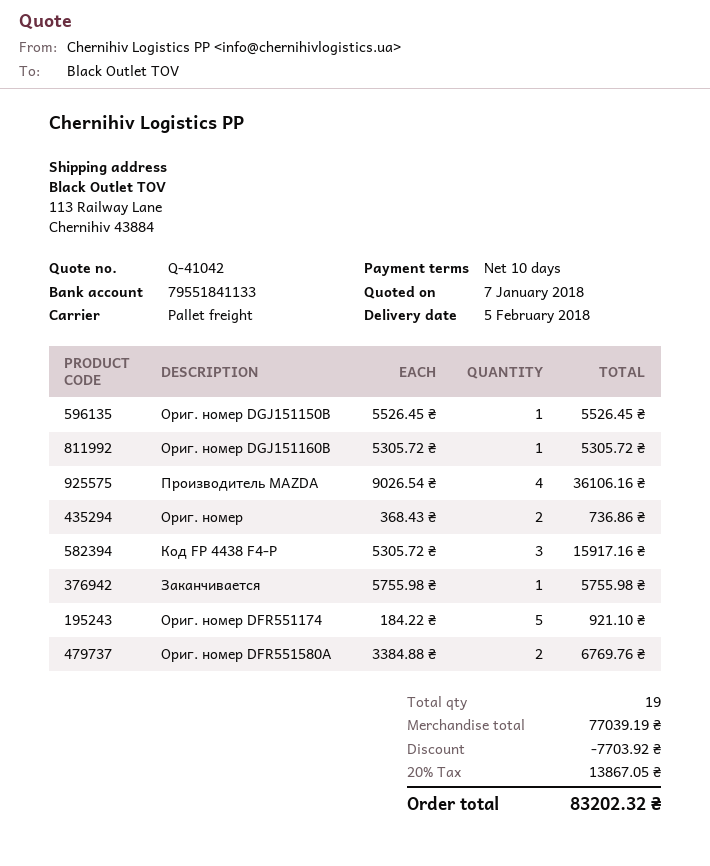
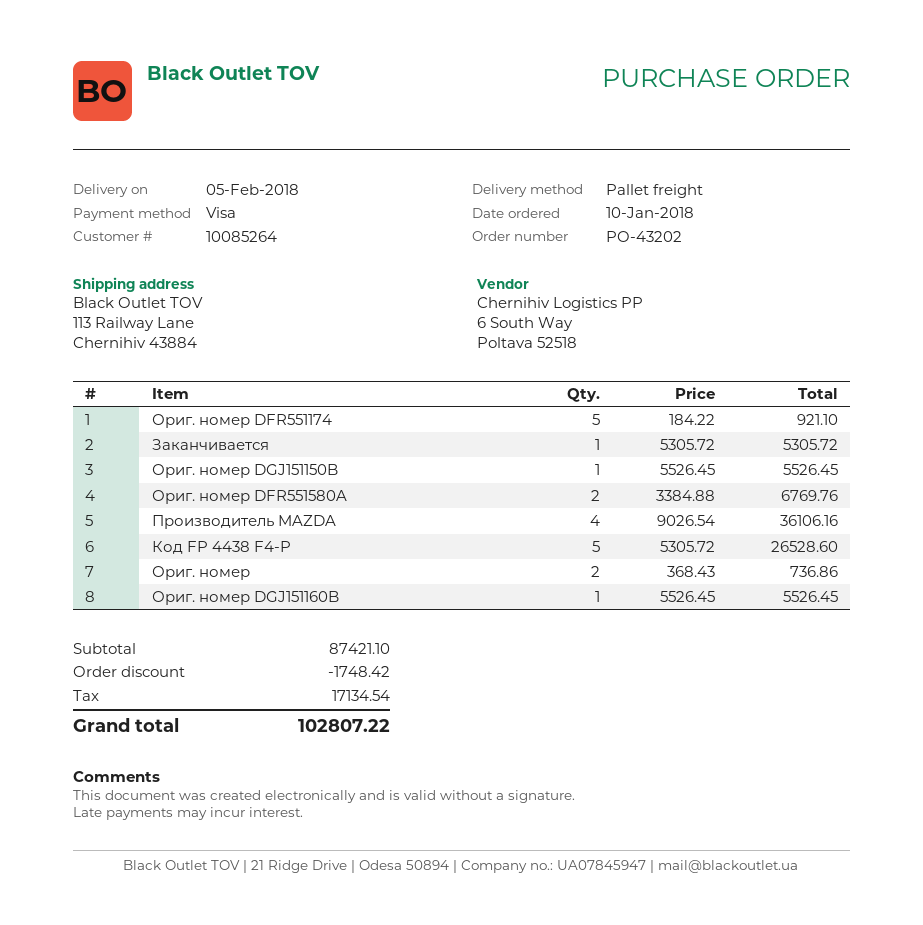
Ориг. номер DGJ151160B: 1 x 5305.72 = 5305.72 -> 1 x 5526.45 = 5526.45
Код FP 4438 F4-P: 3 x 5305.72 = 15917.16 -> 5 x 5305.72 = 26528.60
Заканчивается: 1 x 5755.98 = 5755.98 -> 1 x 5305.72 = 5305.72
subtotal: 77039.19 -> 87421.10
discount: 7703.92 -> 1748.42
tax: 13867.05 -> 17134.54
total: 83202.32 -> 102807.22

